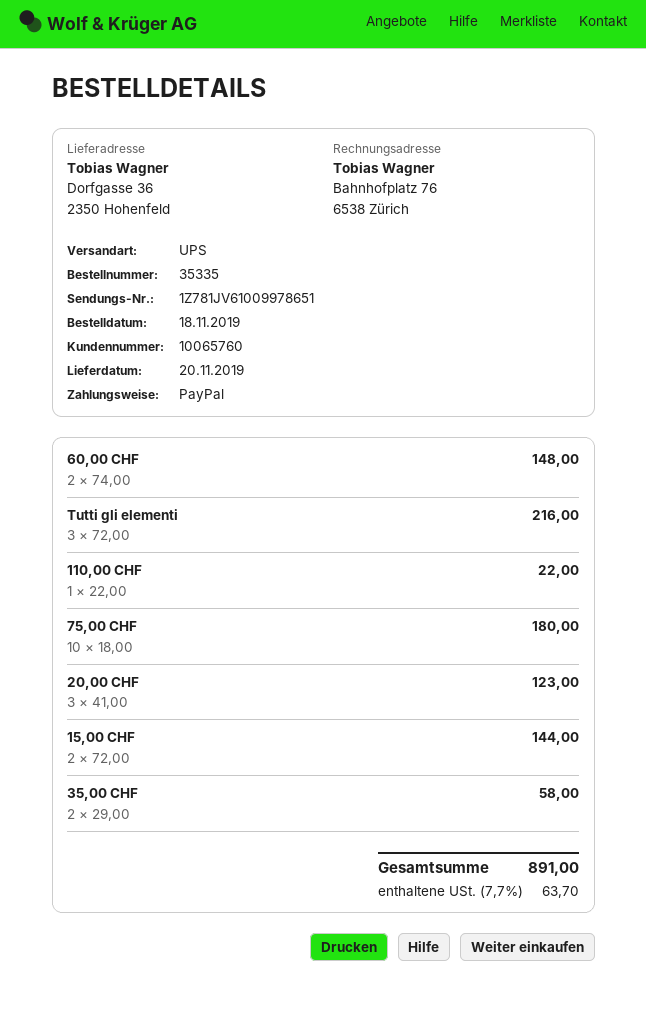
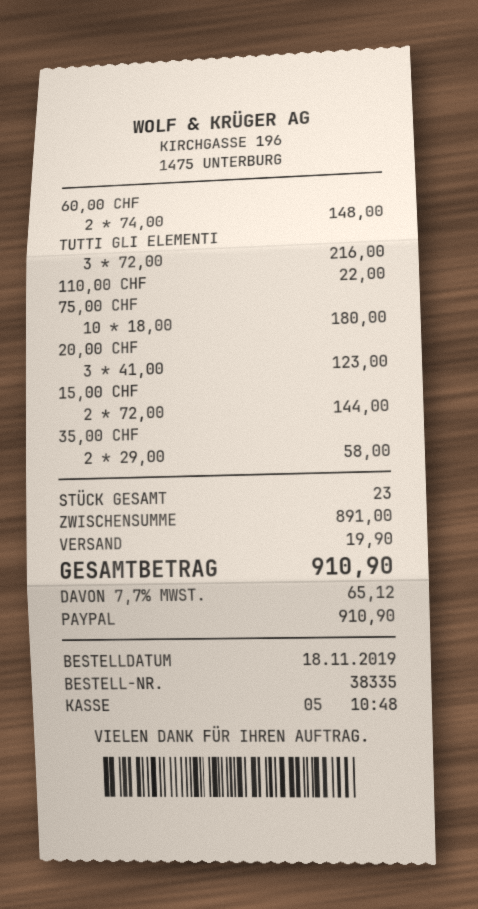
order number: 35335 -> 38335
shipping: none -> 19.90
tax: 7.7% = 63.70 -> 7.7% = 65.12
total: 891.00 -> 910.90

